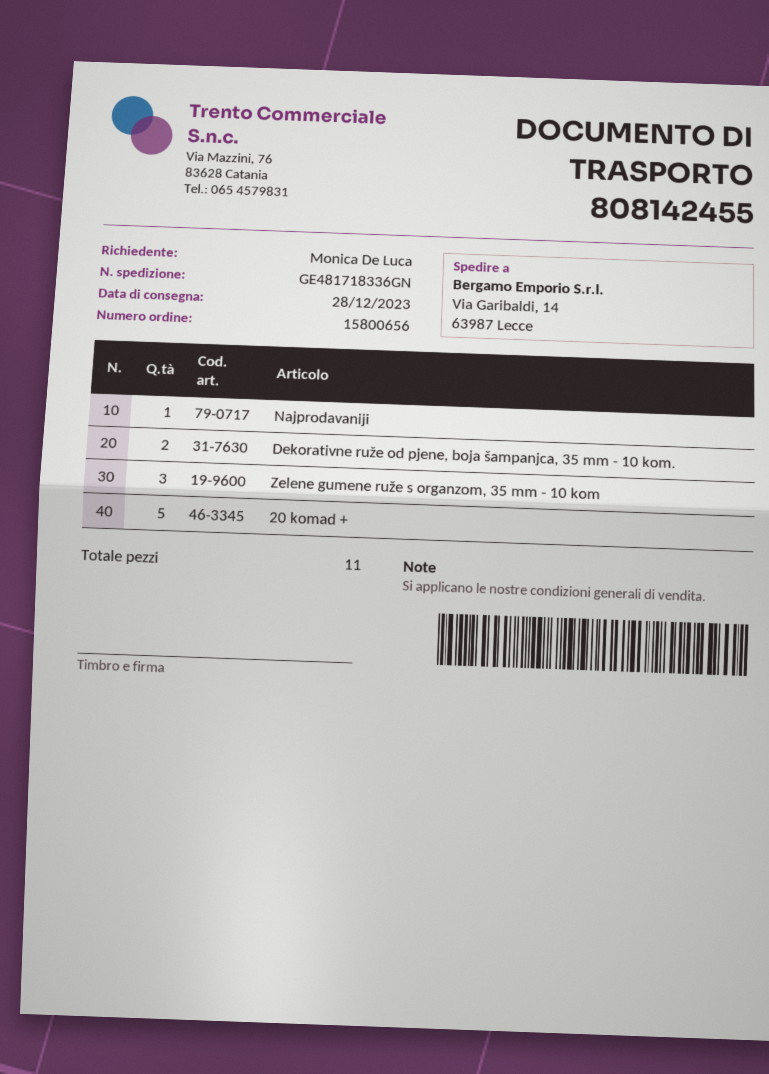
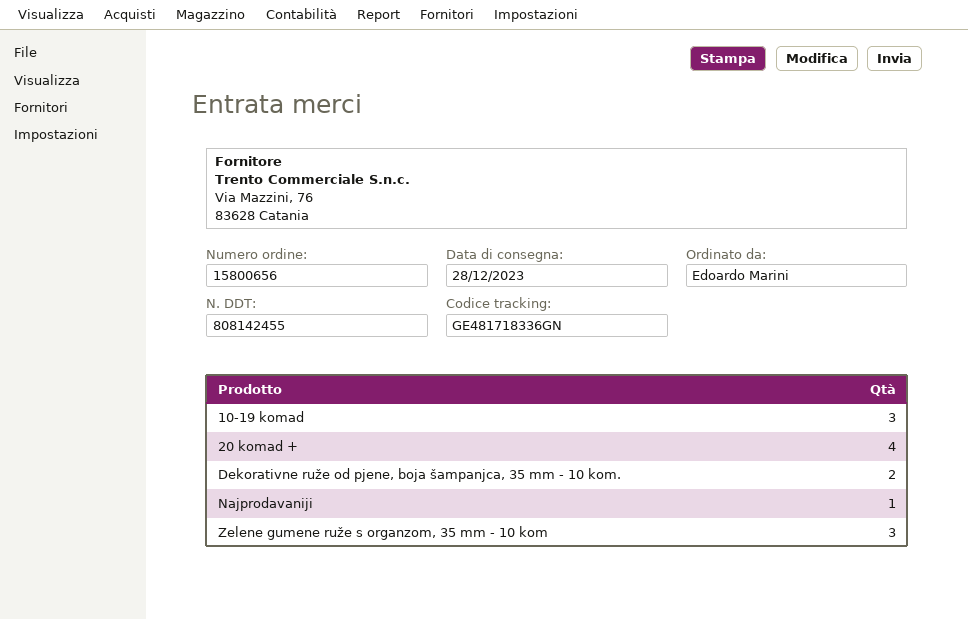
ordered by: Monica De Luca -> Edoardo Marini
20 komad +: 5 -> 4
10-19 komad: none -> 3

